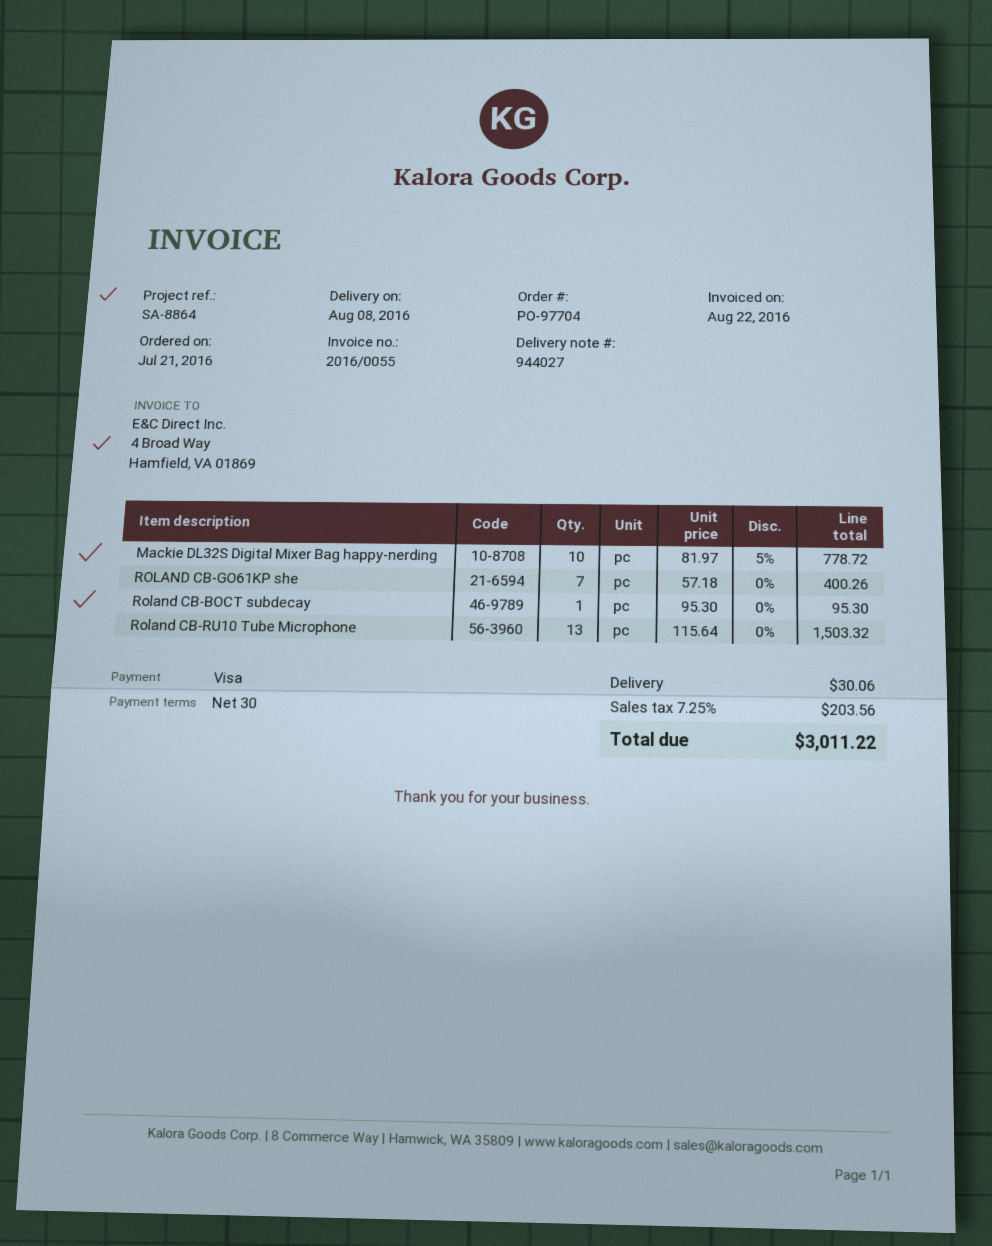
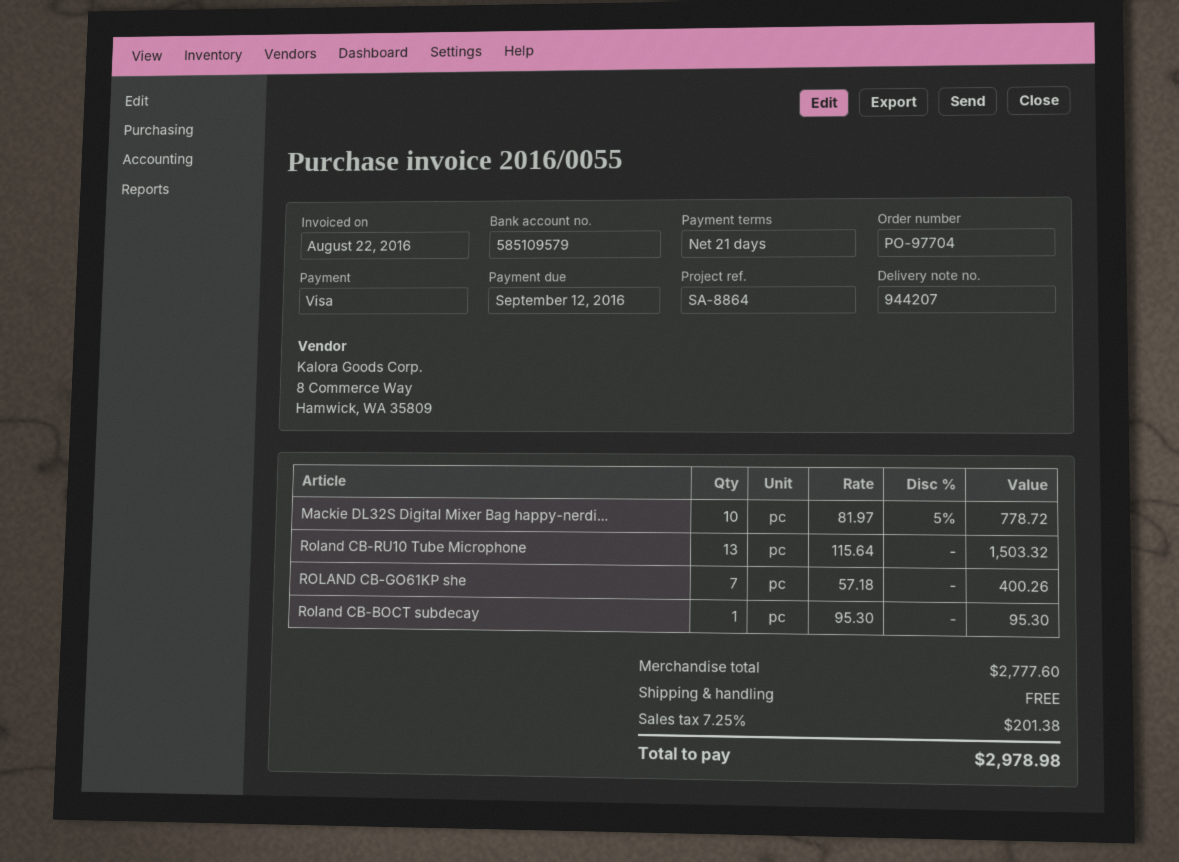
delivery note number: 944027 -> 944207
payment terms: 30 days -> 21 days
shipping: 30.06 -> 0.00
tax: 7.25% = 203.56 -> 7.25% = 201.38
total: 3011.22 -> 2978.98

